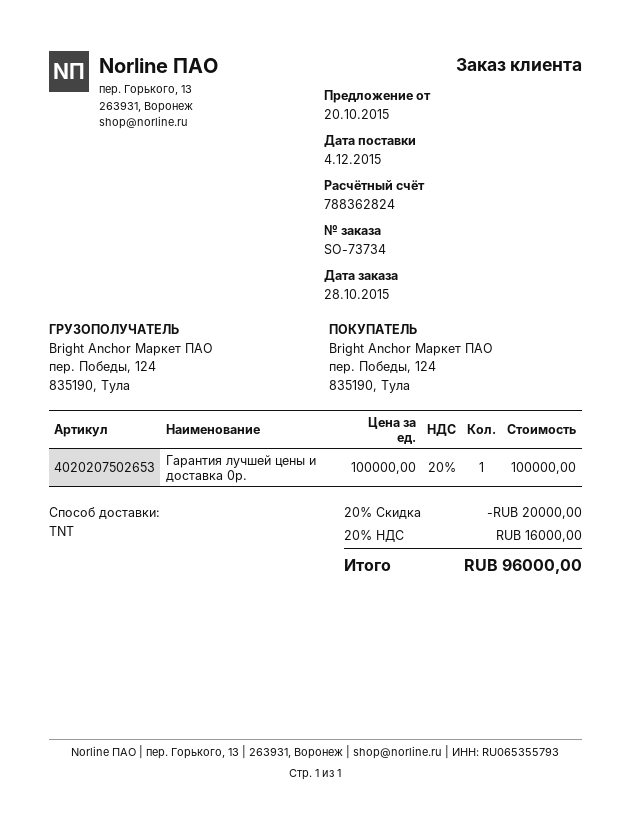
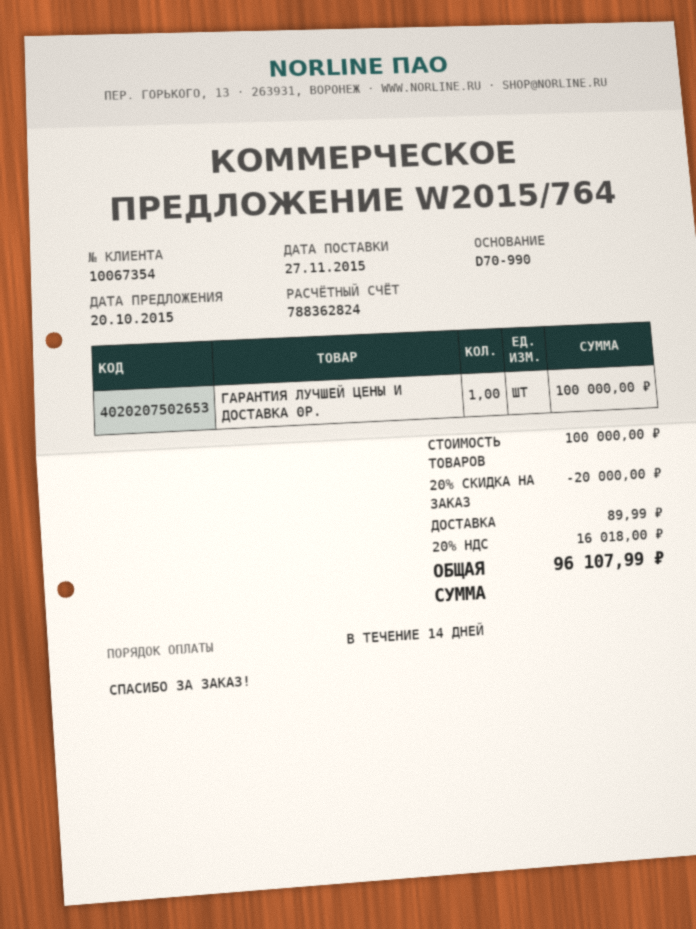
delivery date: 2015-12-04 -> 2015-11-27
shipping: none -> 89.99
tax: 20% = 16000.00 -> 20% = 16018.00
total: 96000.00 -> 96107.99

